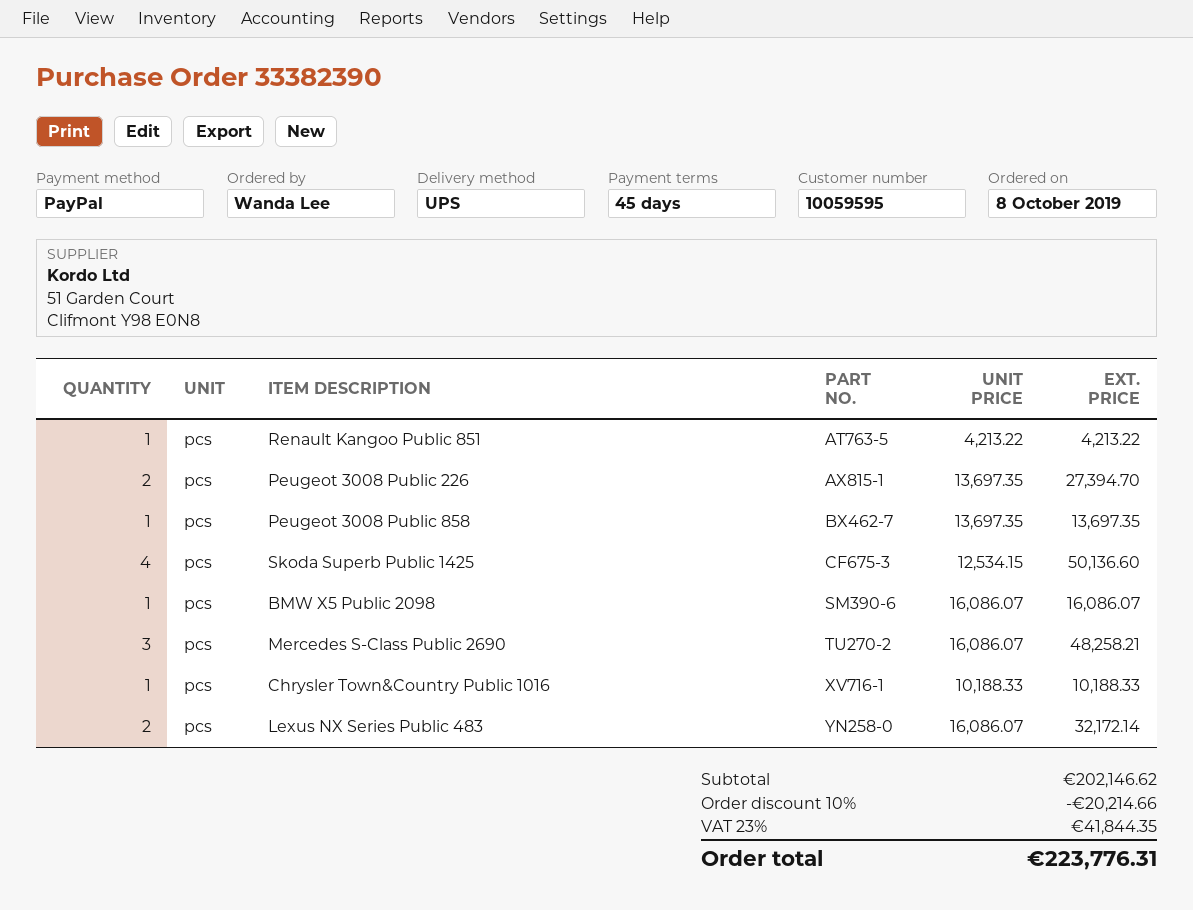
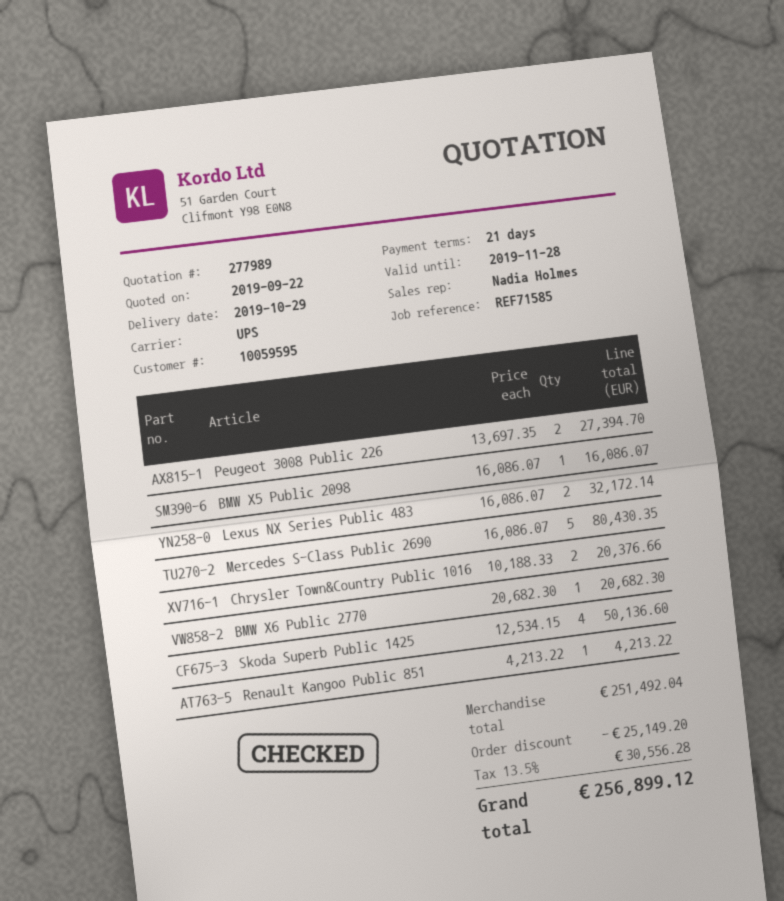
payment terms: 45 days -> 21 days
Peugeot 3008 Public 858: 1 x 13697.35 = 13697.35 -> none
Mercedes S-Class Public 2690: 3 x 16086.07 = 48258.21 -> 5 x 16086.07 = 80430.35
Chrysler Town&Country Public 1016: 1 x 10188.33 = 10188.33 -> 2 x 10188.33 = 20376.66
BMW X6 Public 2770: none -> 1 x 20682.30 = 20682.30
subtotal: 202146.62 -> 251492.04
discount: 20214.66 -> 25149.20
tax: 23% = 41844.35 -> 13.5% = 30556.28
total: 223776.31 -> 256899.12

